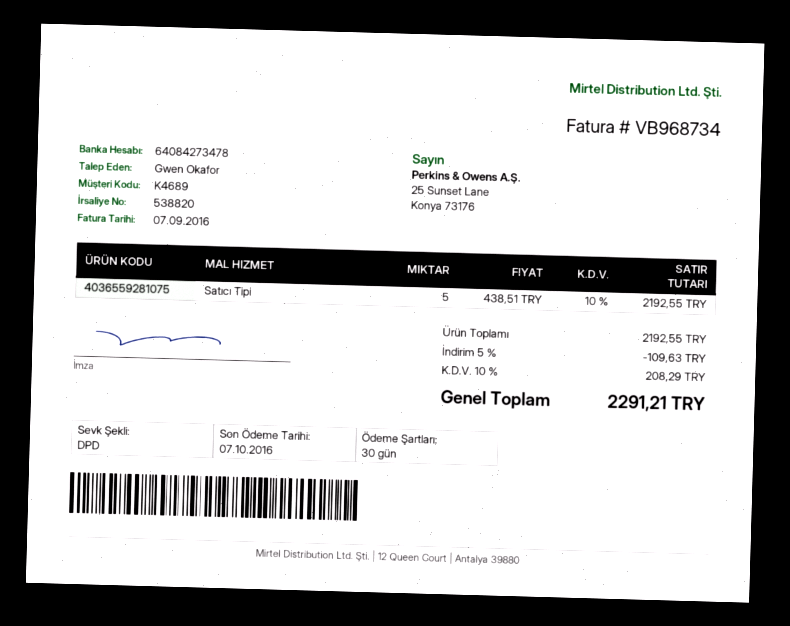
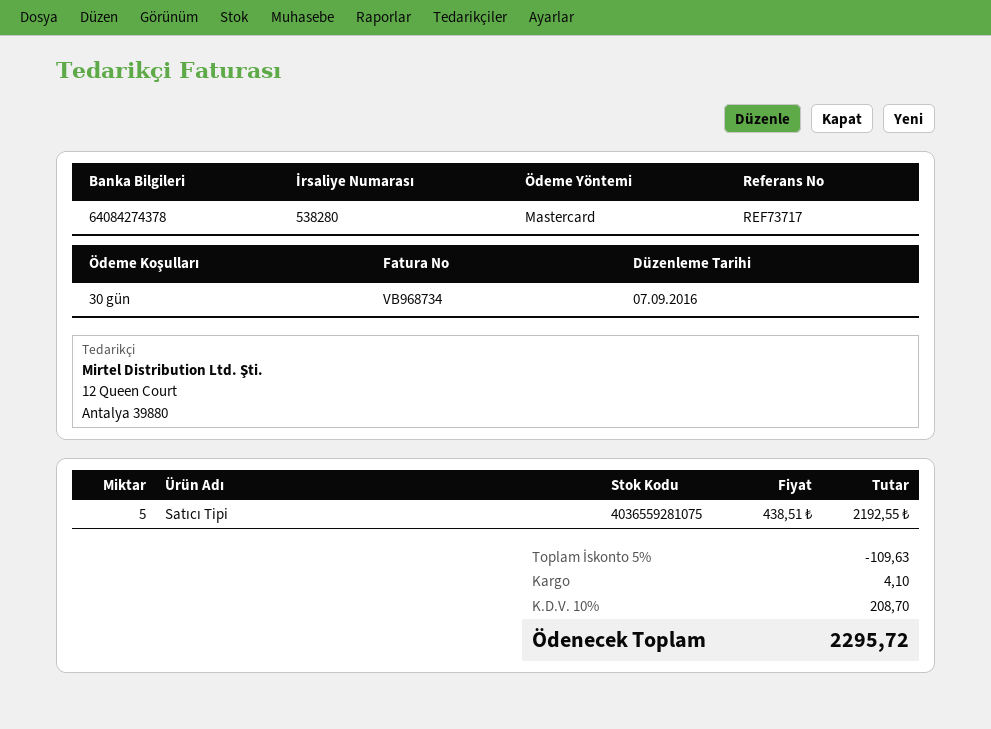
delivery note number: 538820 -> 538280
bank account: 64084273478 -> 64084274378
shipping: none -> 4.10
tax: 10% = 208.29 -> 10% = 208.70
total: 2291.21 -> 2295.72

